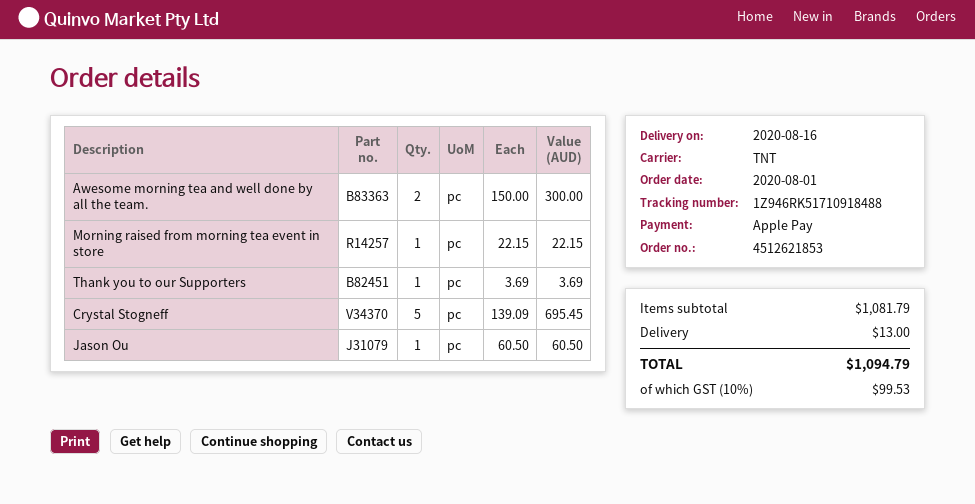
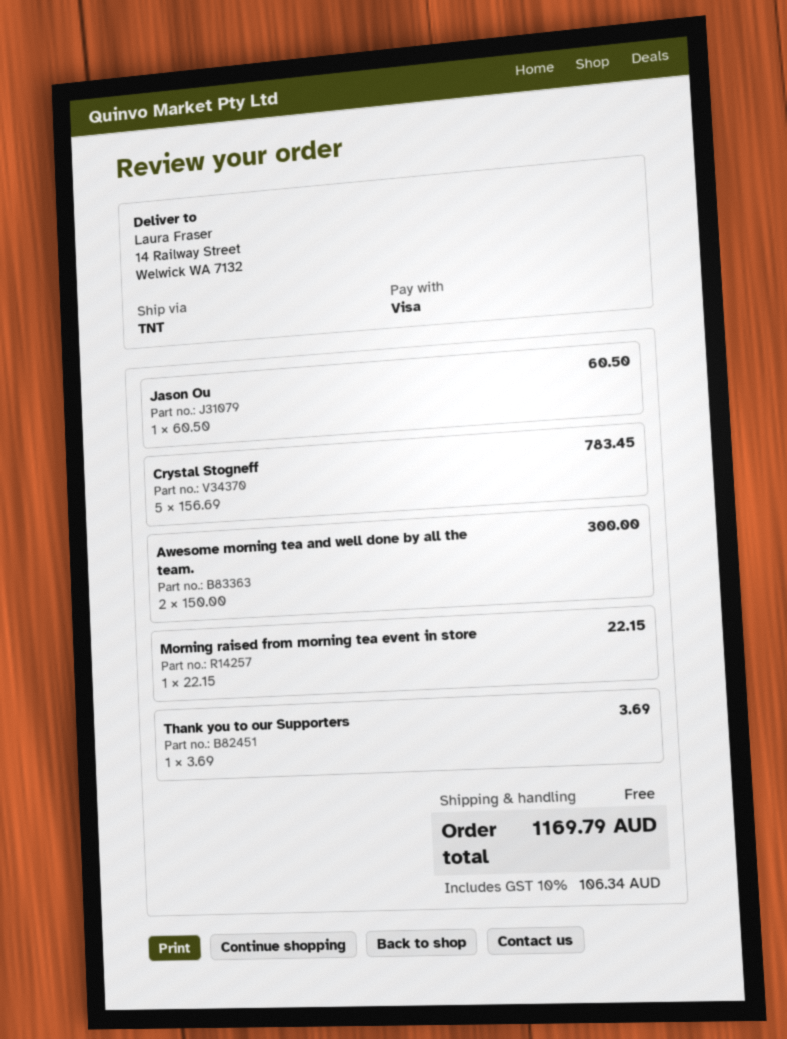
payment method: Apple Pay -> Visa
Crystal Stogneff: 5 x 139.09 = 695.45 -> 5 x 156.69 = 783.45
shipping: 13.00 -> 0.00
tax: 10% = 99.53 -> 10% = 106.34
total: 1094.79 -> 1169.79

